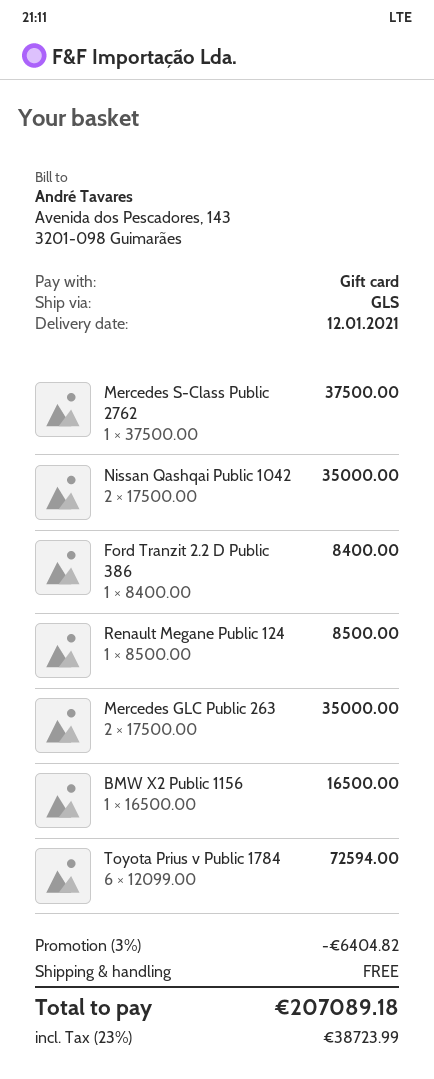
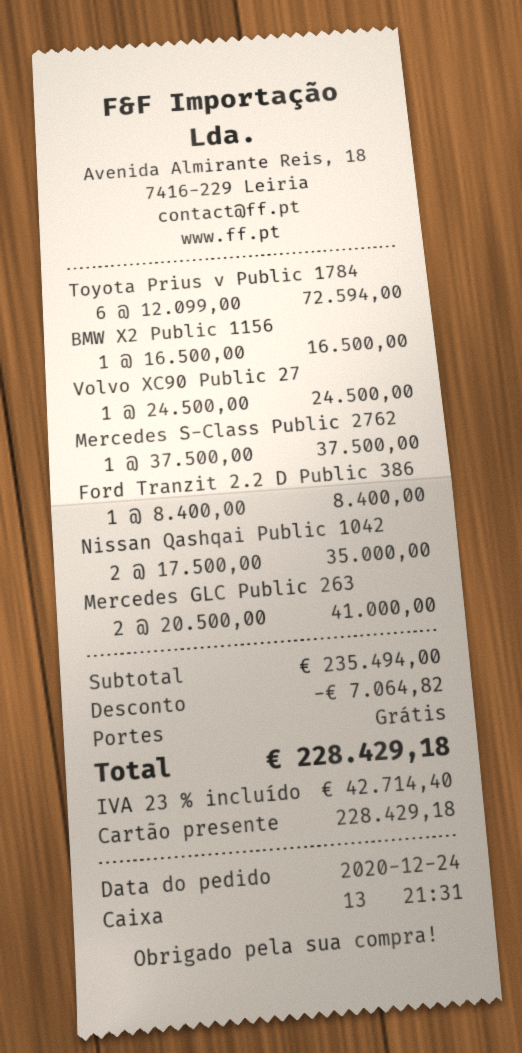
Renault Megane Public 124: 1 x 8500.00 = 8500.00 -> none
Mercedes GLC Public 263: 2 x 17500.00 = 35000.00 -> 2 x 20500.00 = 41000.00
Volvo XC90 Public 27: none -> 1 x 24500.00 = 24500.00
discount: 6404.82 -> 7064.82
tax: 23% = 38723.99 -> 23% = 42714.40
total: 207089.18 -> 228429.18

